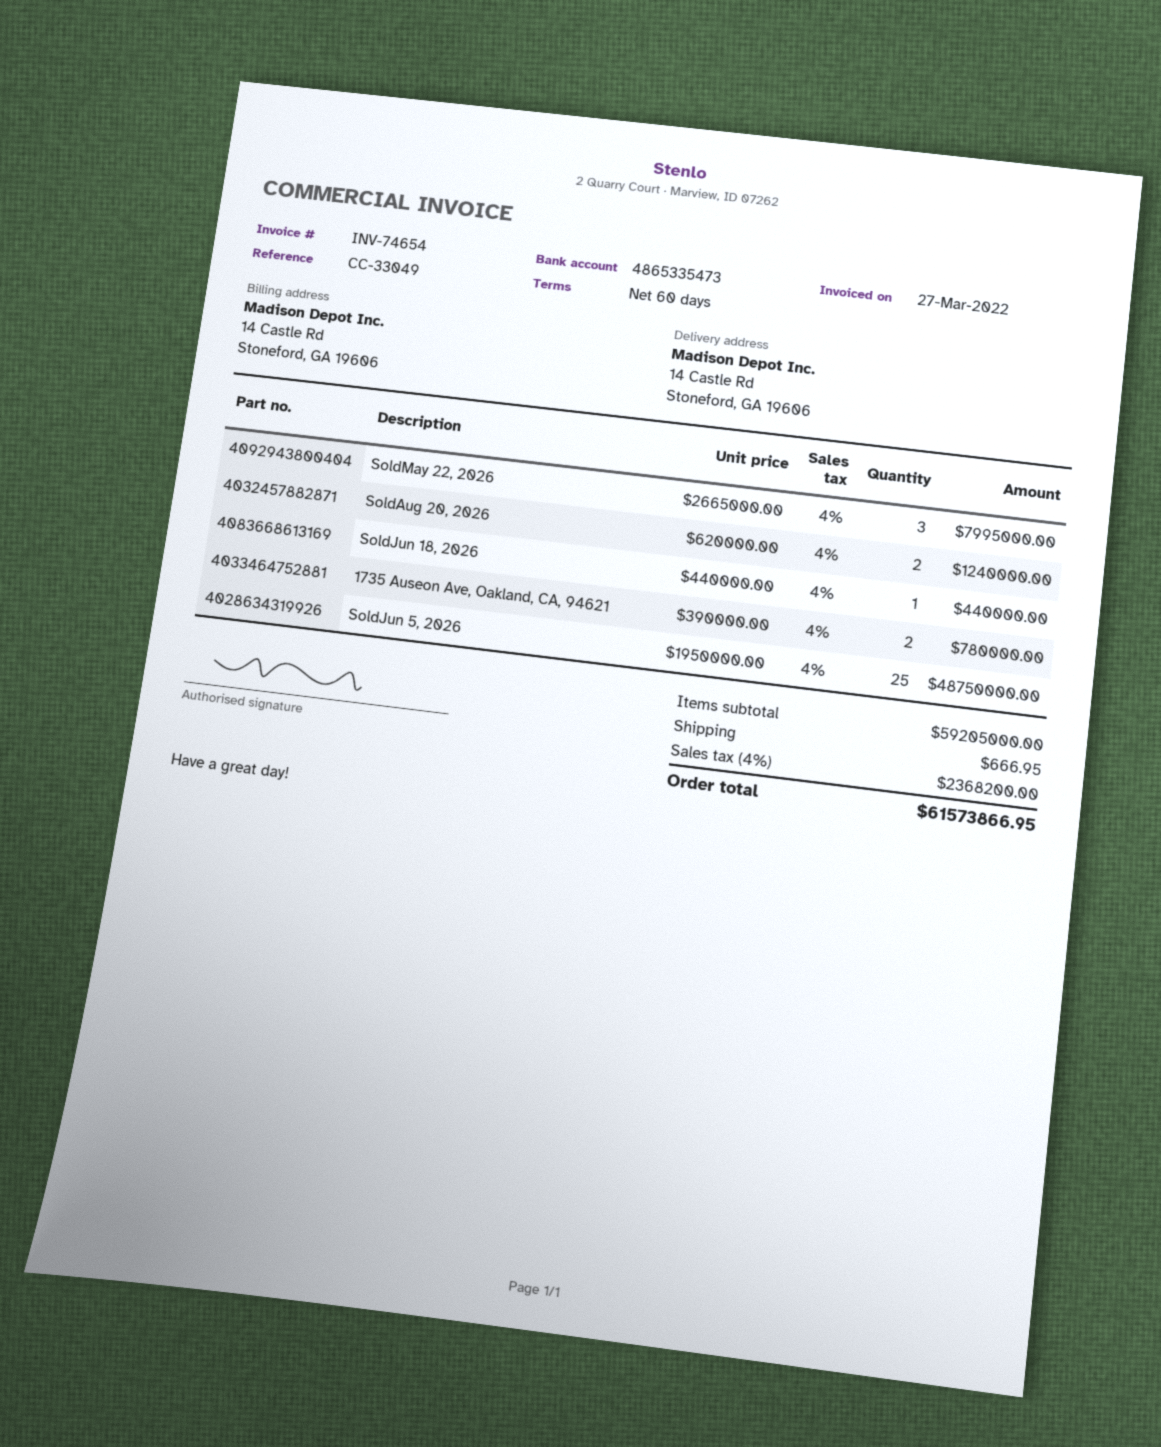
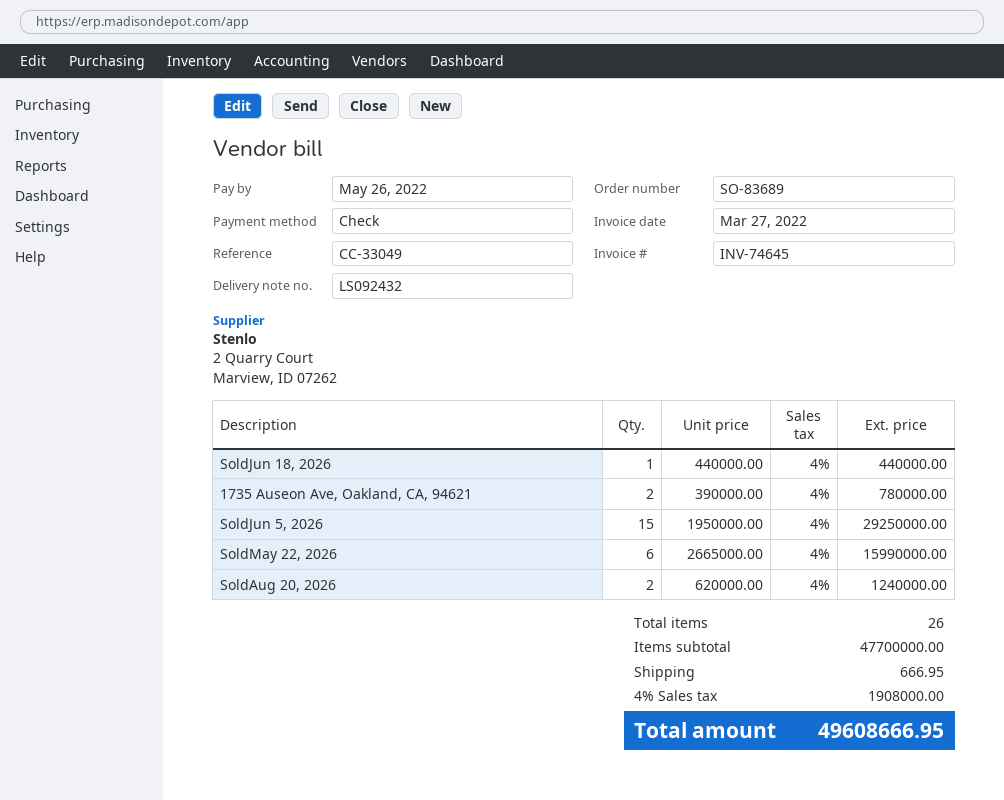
invoice number: INV-74654 -> INV-74645
SoldMay 22, 2026: 3 x 2665000.00 = 7995000.00 -> 6 x 2665000.00 = 15990000.00
SoldJun 5, 2026: 25 x 1950000.00 = 48750000.00 -> 15 x 1950000.00 = 29250000.00
subtotal: 59205000.00 -> 47700000.00
tax: 4% = 2368200.00 -> 4% = 1908000.00
total: 61573866.95 -> 49608666.95

